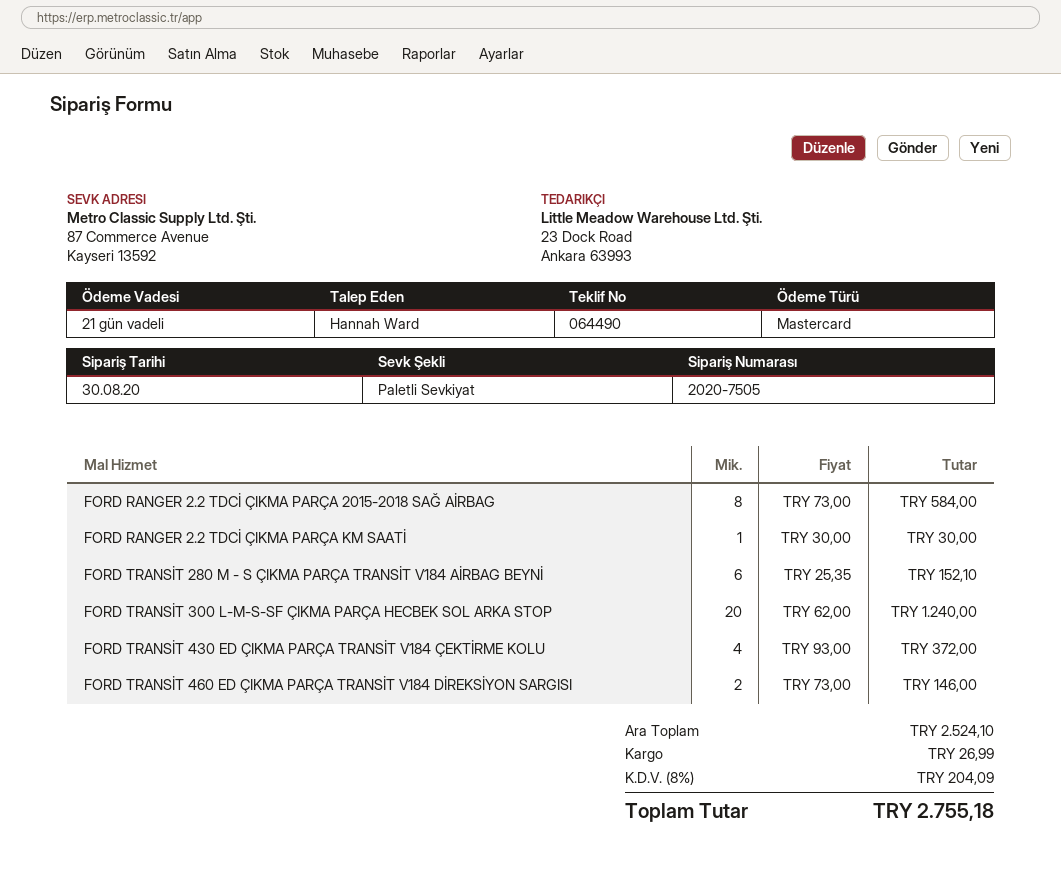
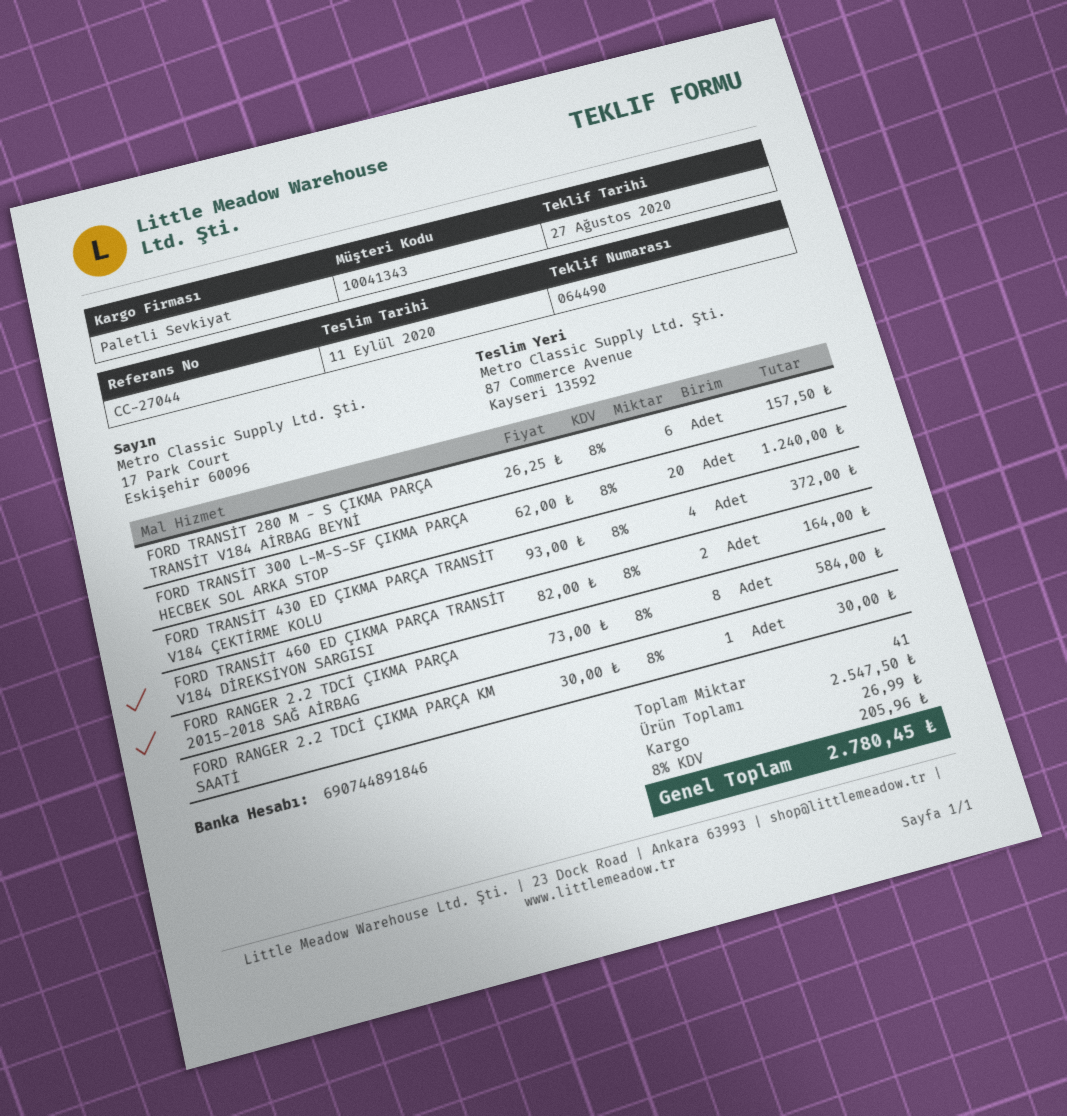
FORD TRANSİT 280 M - S ÇIKMA PARÇA TRANSİT V184 AİRBAG BEYNİ: 6 x 25.35 = 152.10 -> 6 x 26.25 = 157.50
FORD TRANSİT 460 ED ÇIKMA PARÇA TRANSİT V184 DİREKSİYON SARGISI: 2 x 73.00 = 146.00 -> 2 x 82.00 = 164.00
subtotal: 2524.10 -> 2547.50
tax: 8% = 204.09 -> 8% = 205.96
total: 2755.18 -> 2780.45

